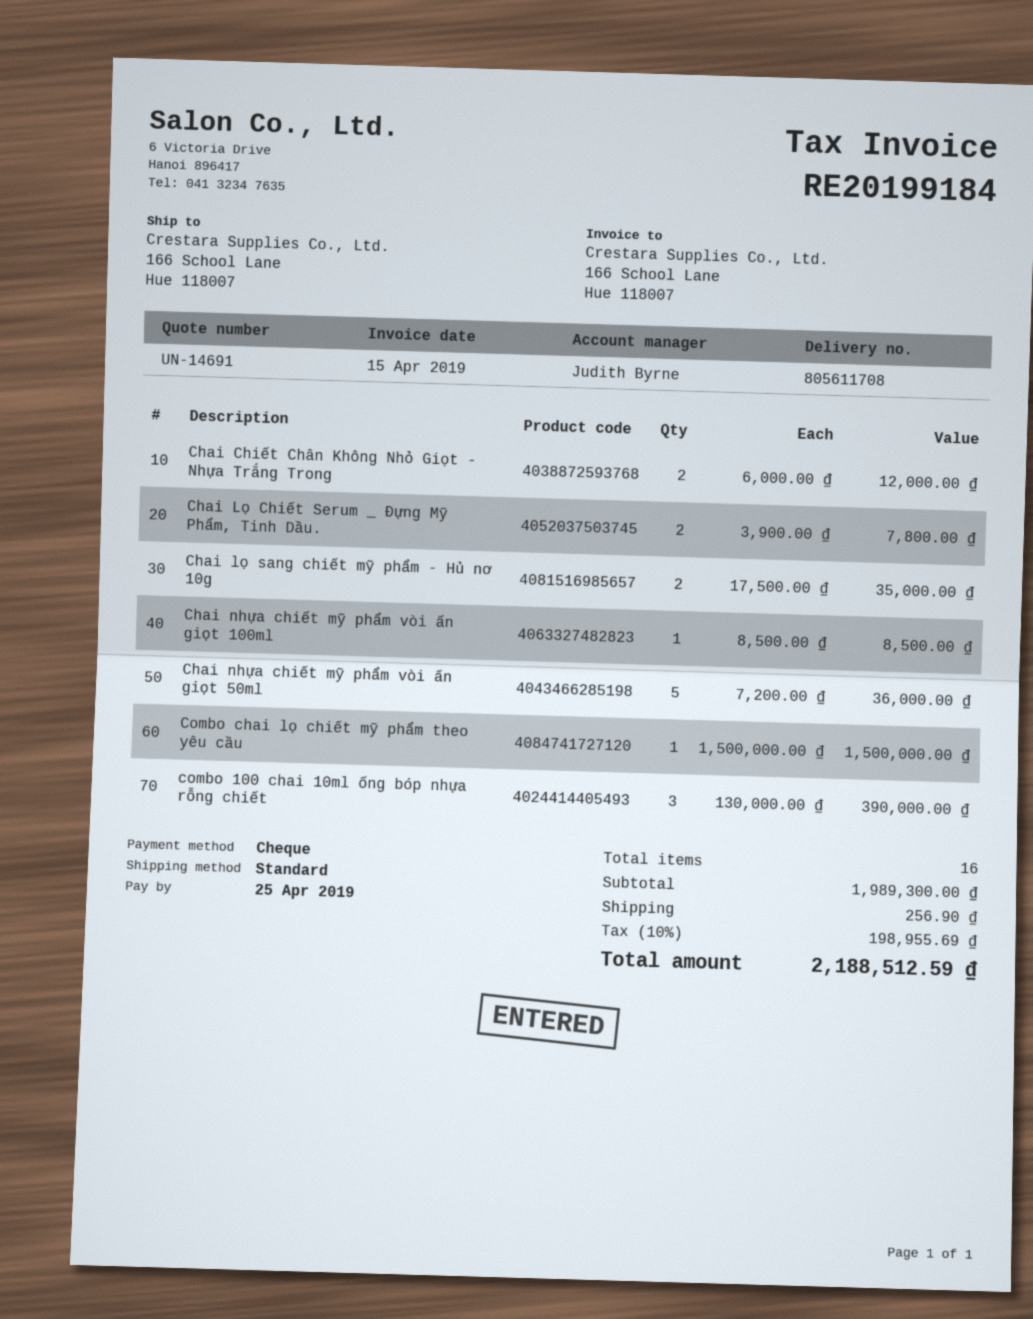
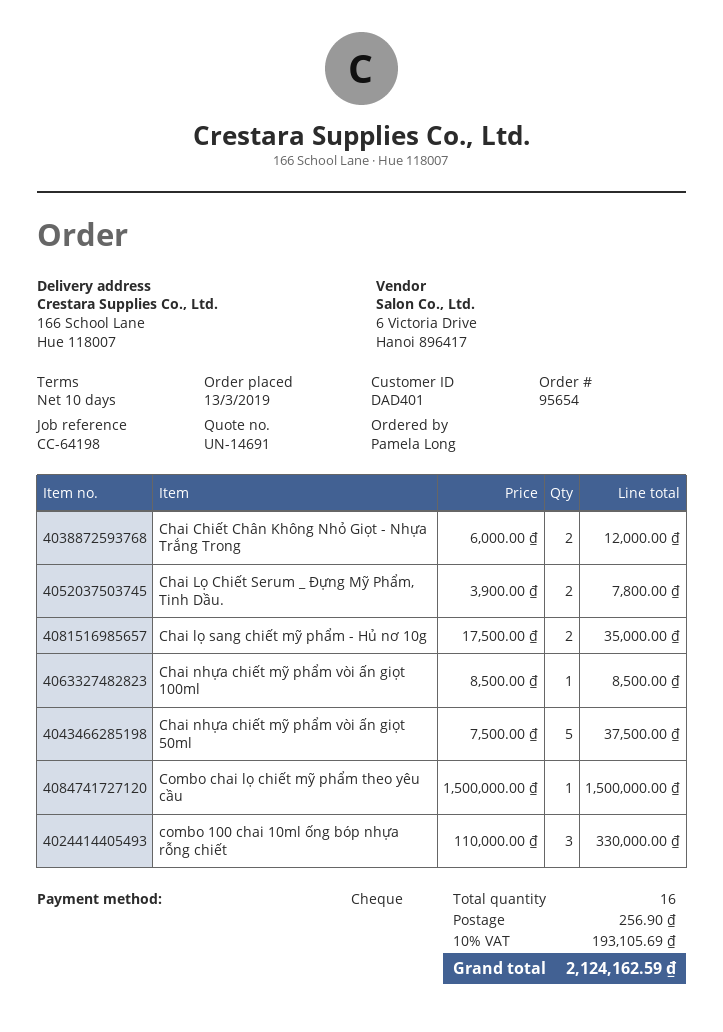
Chai nhựa chiết mỹ phẩm vòi ấn giọt 50ml: 5 x 7200.00 = 36000.00 -> 5 x 7500.00 = 37500.00
combo 100 chai 10ml ống bóp nhựa rỗng chiết: 3 x 130000.00 = 390000.00 -> 3 x 110000.00 = 330000.00
tax: 10% = 198955.69 -> 10% = 193105.69
total: 2188512.59 -> 2124162.59

